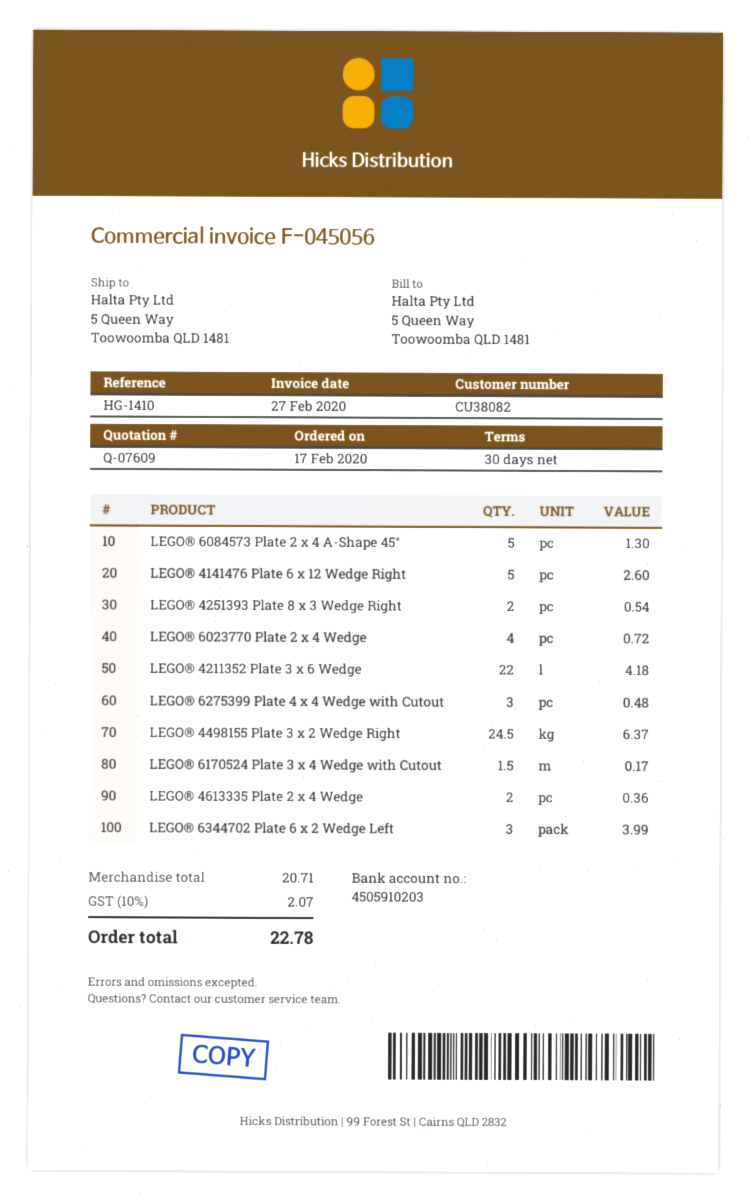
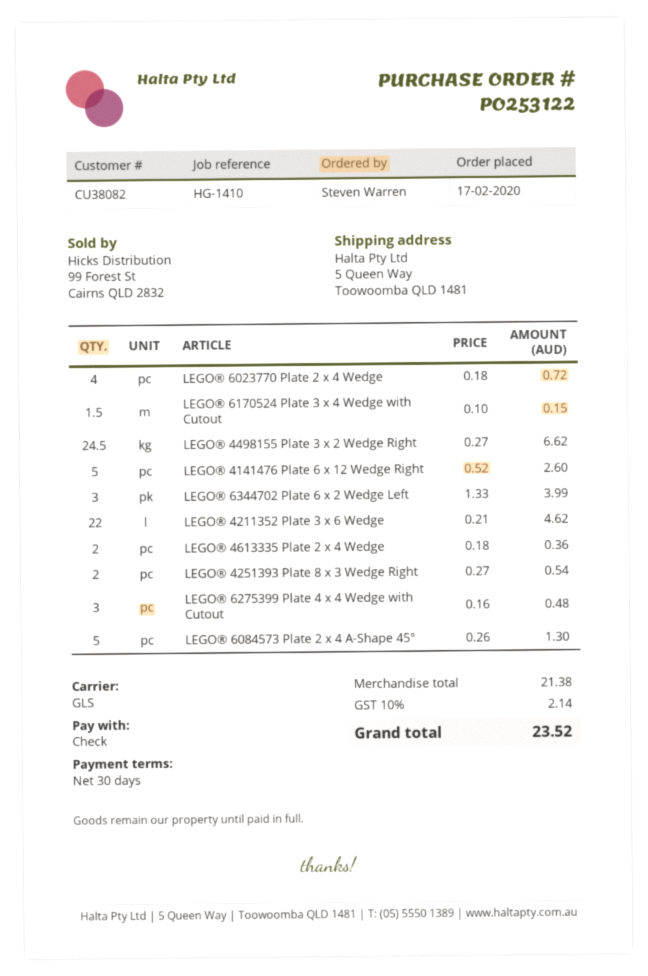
LEGO® 4211352 Plate 3 x 6 Wedge: 22 for 4.18 -> 22 for 4.62
LEGO® 4498155 Plate 3 x 2 Wedge Right: 24.5 for 6.37 -> 24.5 for 6.62
LEGO® 6170524 Plate 3 x 4 Wedge with Cutout: 1.5 for 0.17 -> 1.5 for 0.15
subtotal: 20.71 -> 21.38
tax: 10% = 2.07 -> 10% = 2.14
total: 22.78 -> 23.52

